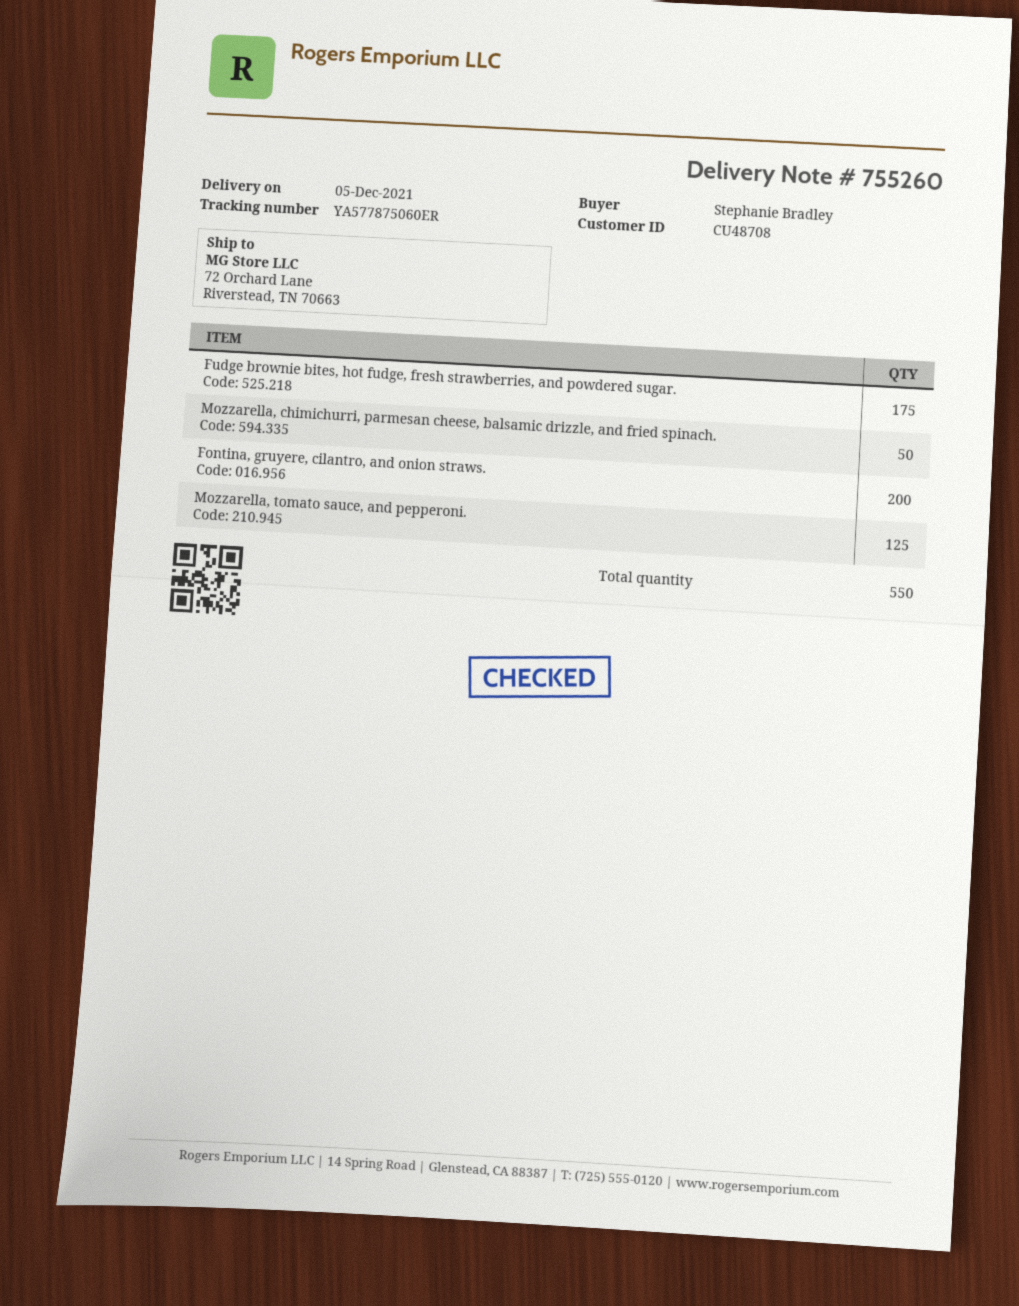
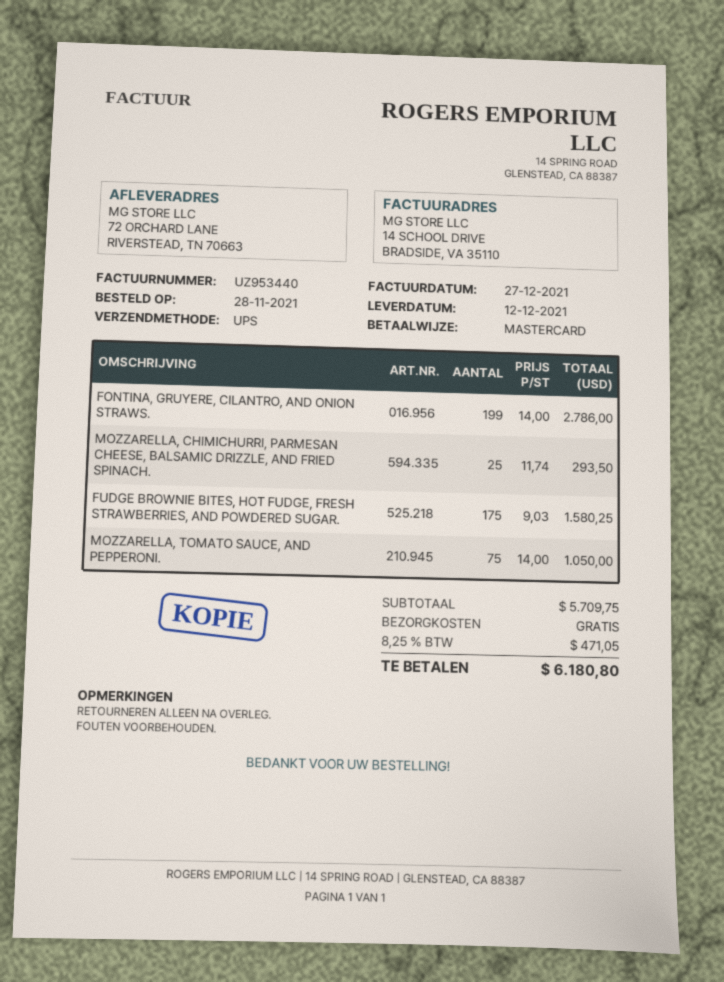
delivery date: 2021-12-05 -> 2021-12-12
Mozzarella, chimichurri, parmesan cheese, balsamic drizzle, and fried spinach.: 50 -> 25
Fontina, gruyere, cilantro, and onion straws.: 200 -> 199
Mozzarella, tomato sauce, and pepperoni.: 125 -> 75

